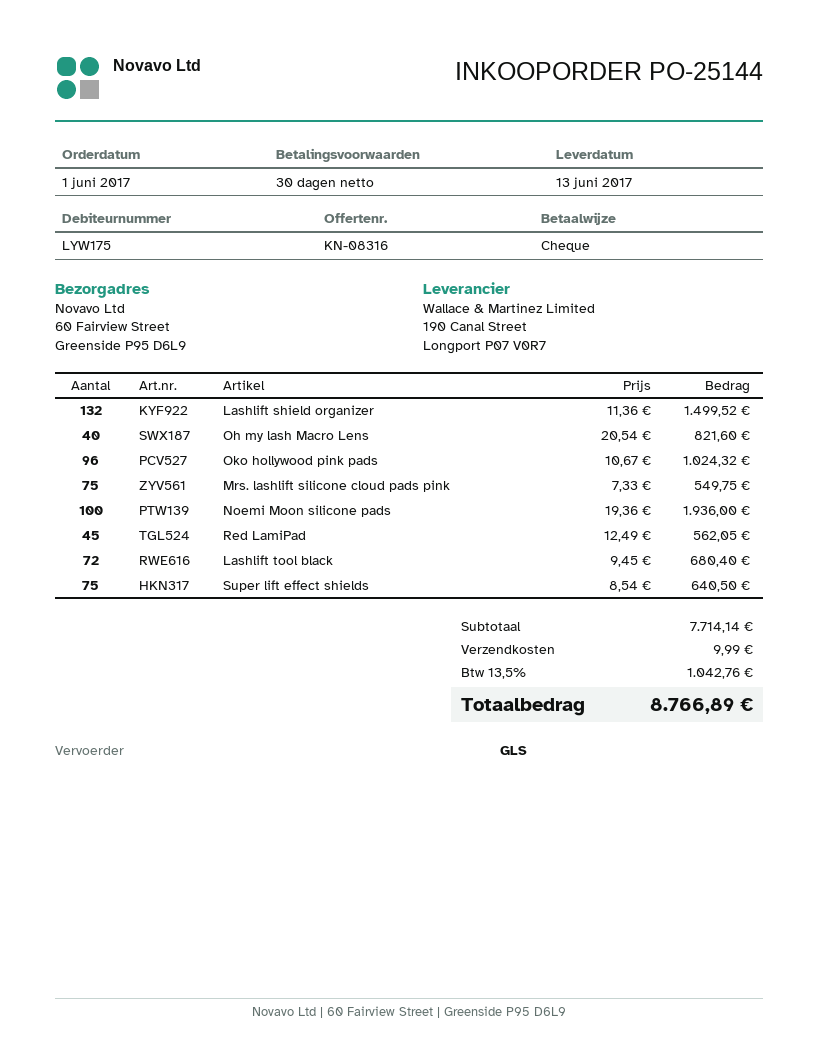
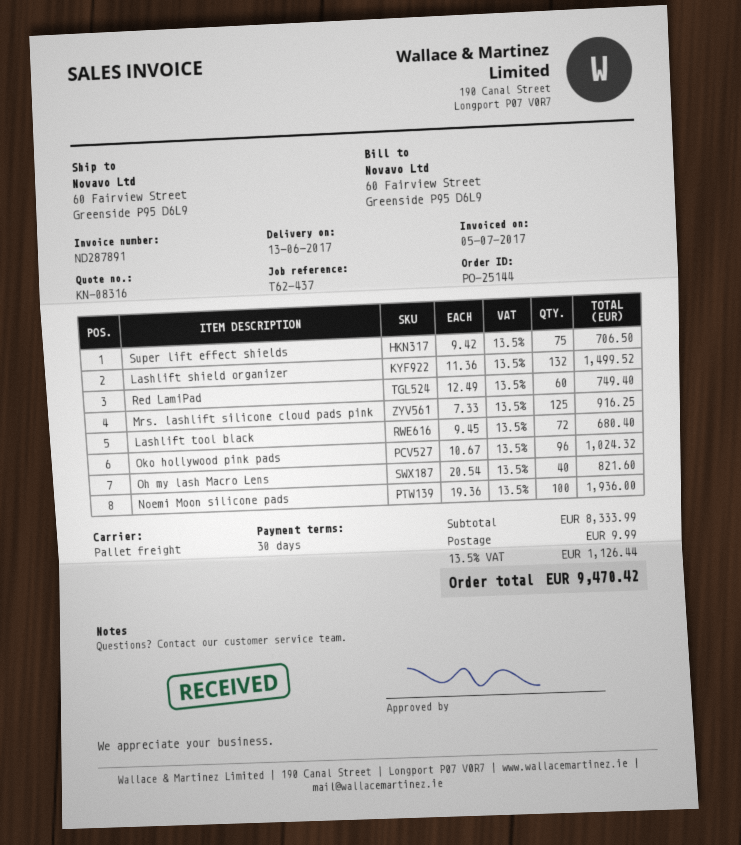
shipping method: GLS -> pallet freight
Mrs. lashlift silicone cloud pads pink: 75 x 7.33 = 549.75 -> 125 x 7.33 = 916.25
Red LamiPad: 45 x 12.49 = 562.05 -> 60 x 12.49 = 749.40
Super lift effect shields: 75 x 8.54 = 640.50 -> 75 x 9.42 = 706.50
subtotal: 7714.14 -> 8333.99
tax: 13.5% = 1042.76 -> 13.5% = 1126.44
total: 8766.89 -> 9470.42

